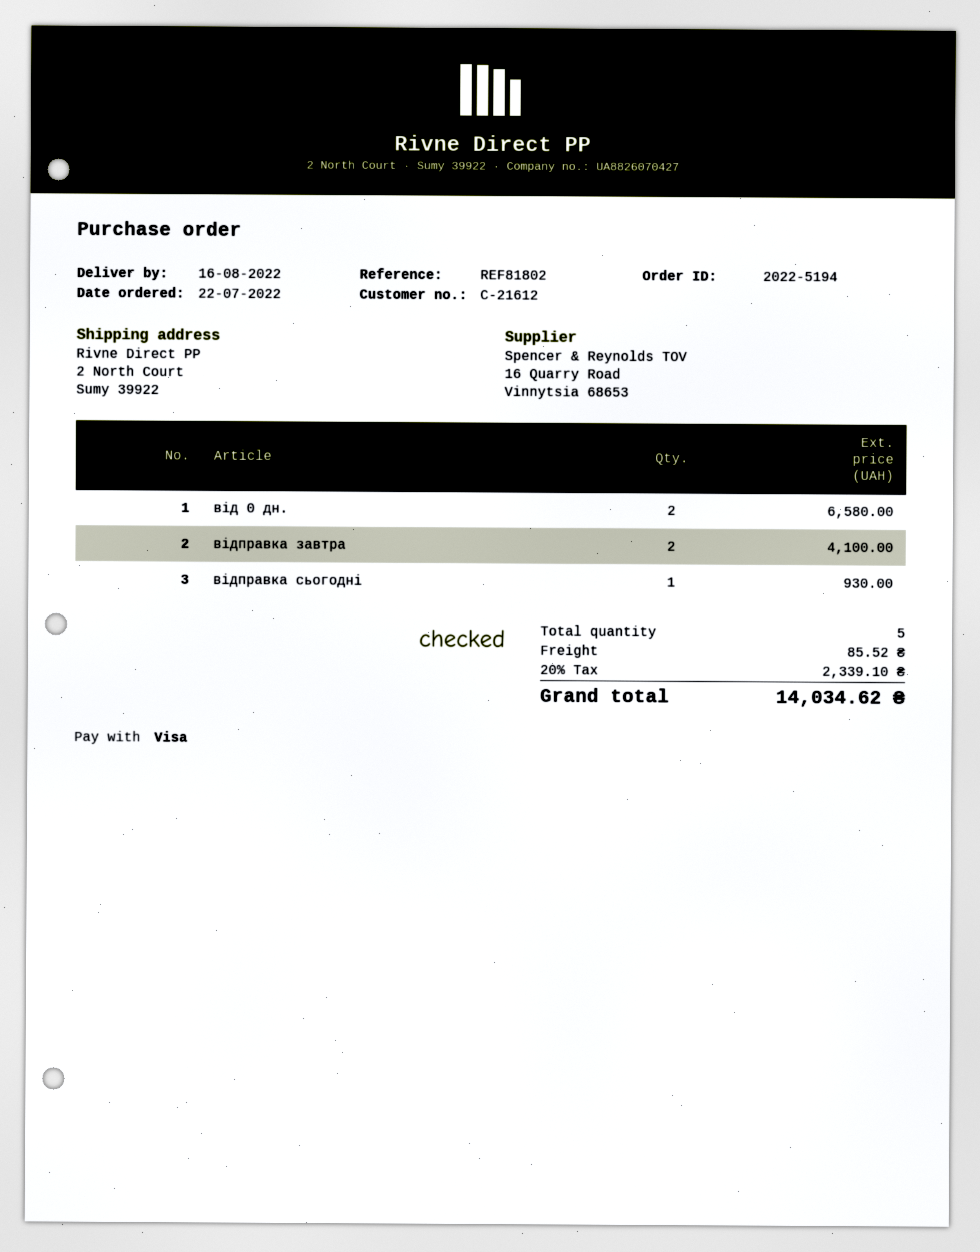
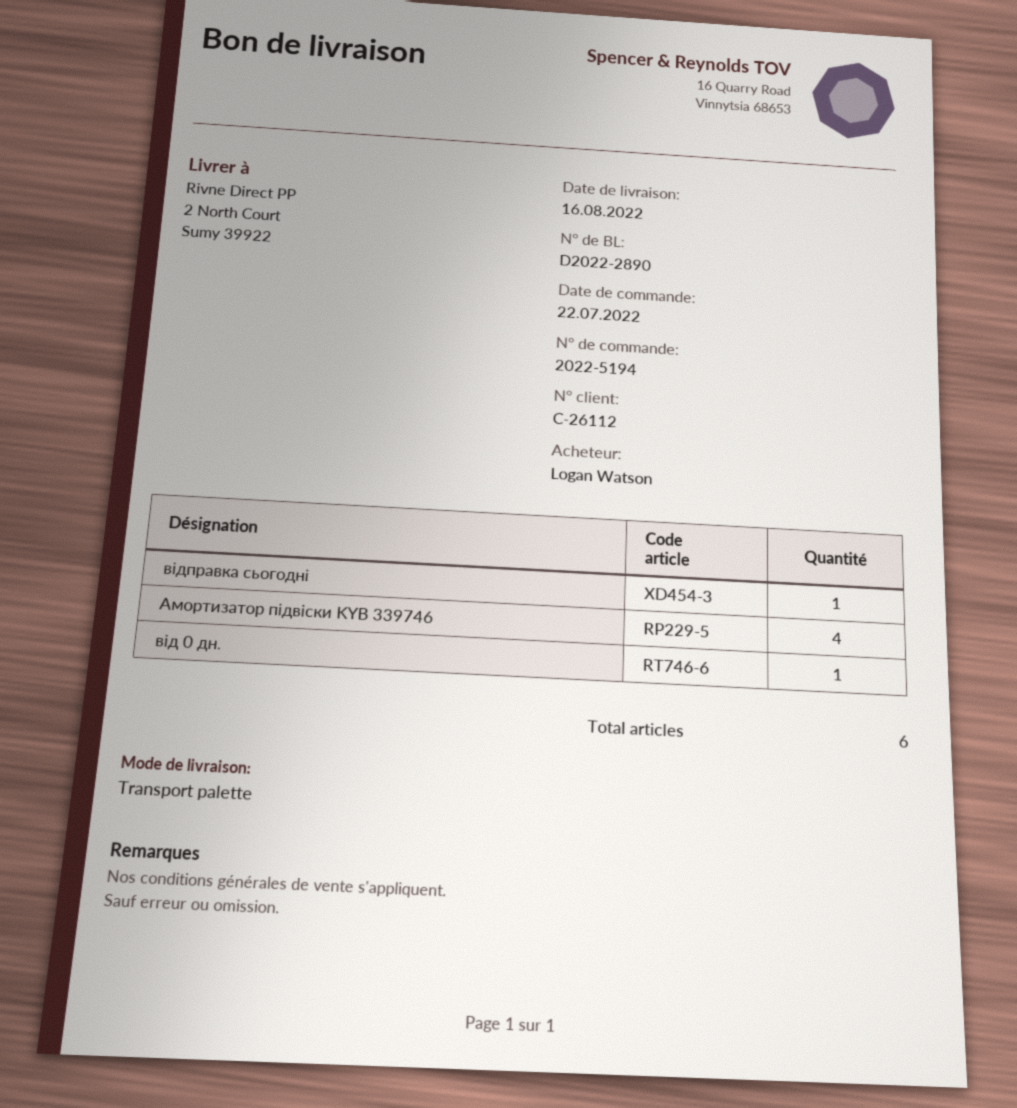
customer number: C-21612 -> C-26112
від 0 дн.: 2 -> 1
відправка завтра: 2 -> none
Амортизатор підвіски KYB 339746: none -> 4
total quantity: 5 -> 6

